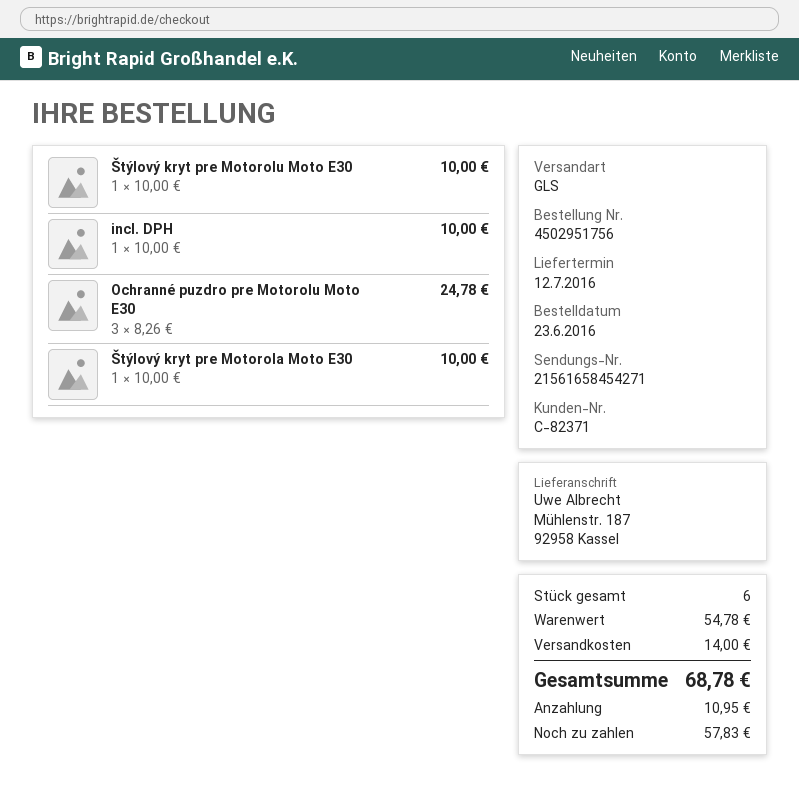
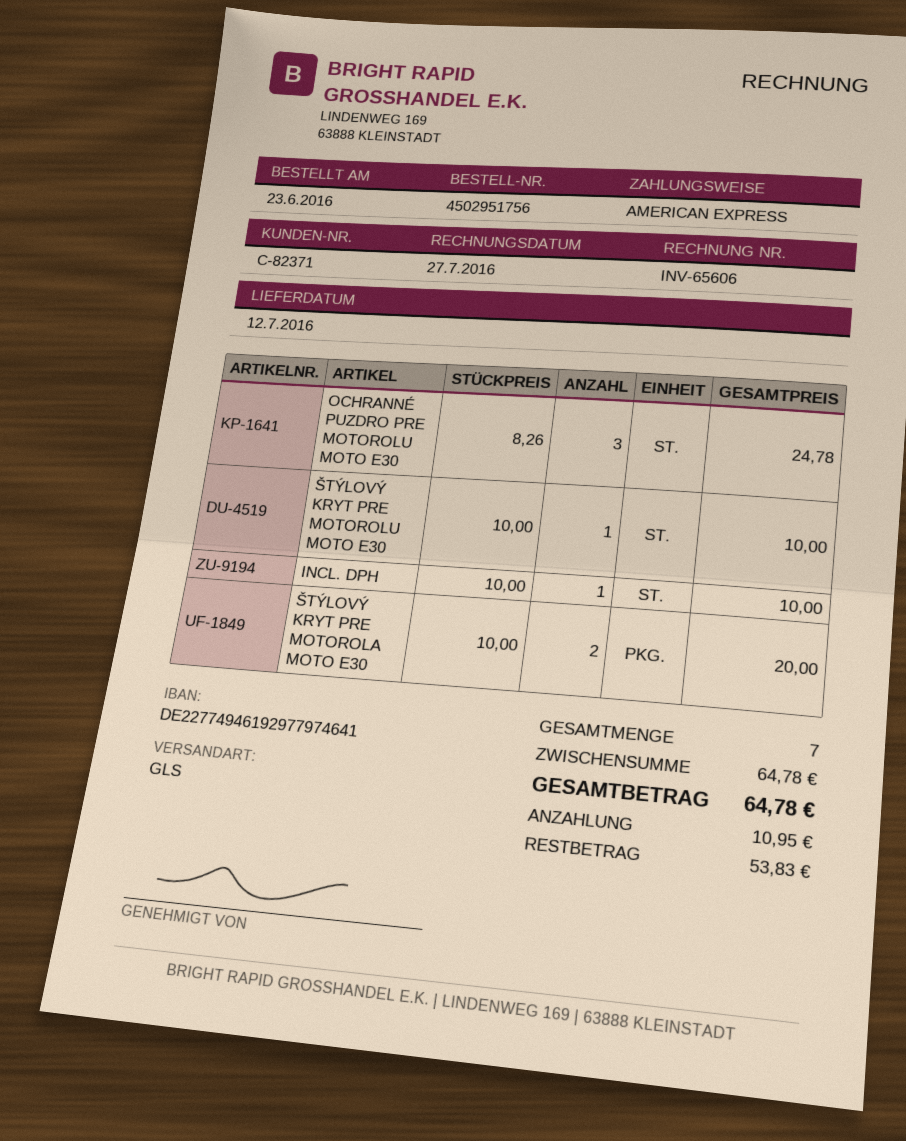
Štýlový kryt pre Motorola Moto E30: 1 x 10.00 = 10.00 -> 2 x 10.00 = 20.00
total quantity: 6 -> 7
subtotal: 54.78 -> 64.78
shipping: 14.00 -> none
total: 68.78 -> 64.78
balance: 57.83 -> 53.83

